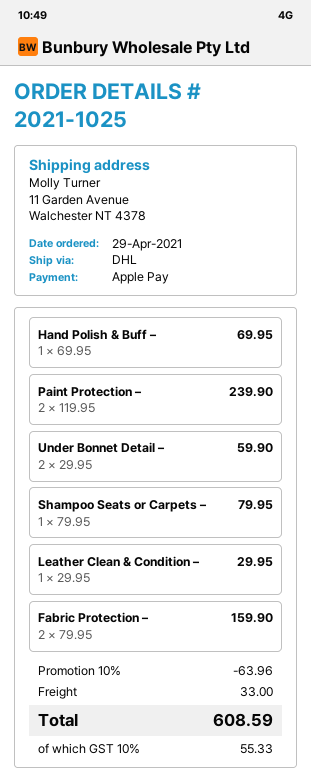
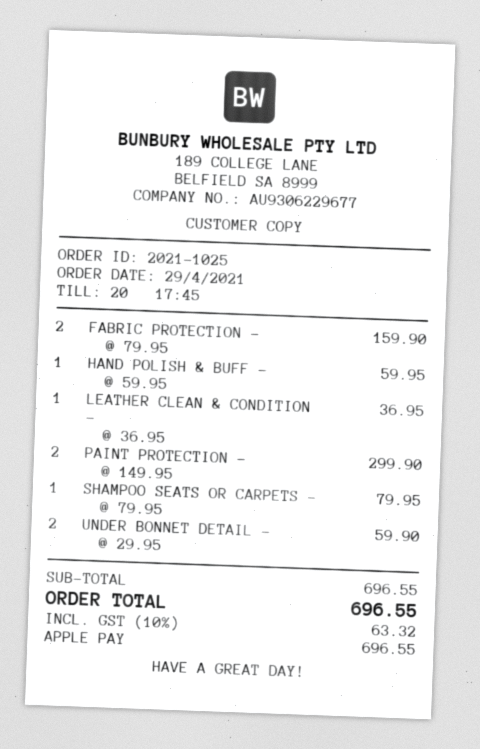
Hand Polish & Buff –: 1 x 69.95 = 69.95 -> 1 x 59.95 = 59.95
Paint Protection –: 2 x 119.95 = 239.90 -> 2 x 149.95 = 299.90
Leather Clean & Condition –: 1 x 29.95 = 29.95 -> 1 x 36.95 = 36.95
discount: 10% = 63.96 -> none
shipping: 33.00 -> none
tax: 10% = 55.33 -> 10% = 63.32
total: 608.59 -> 696.55

